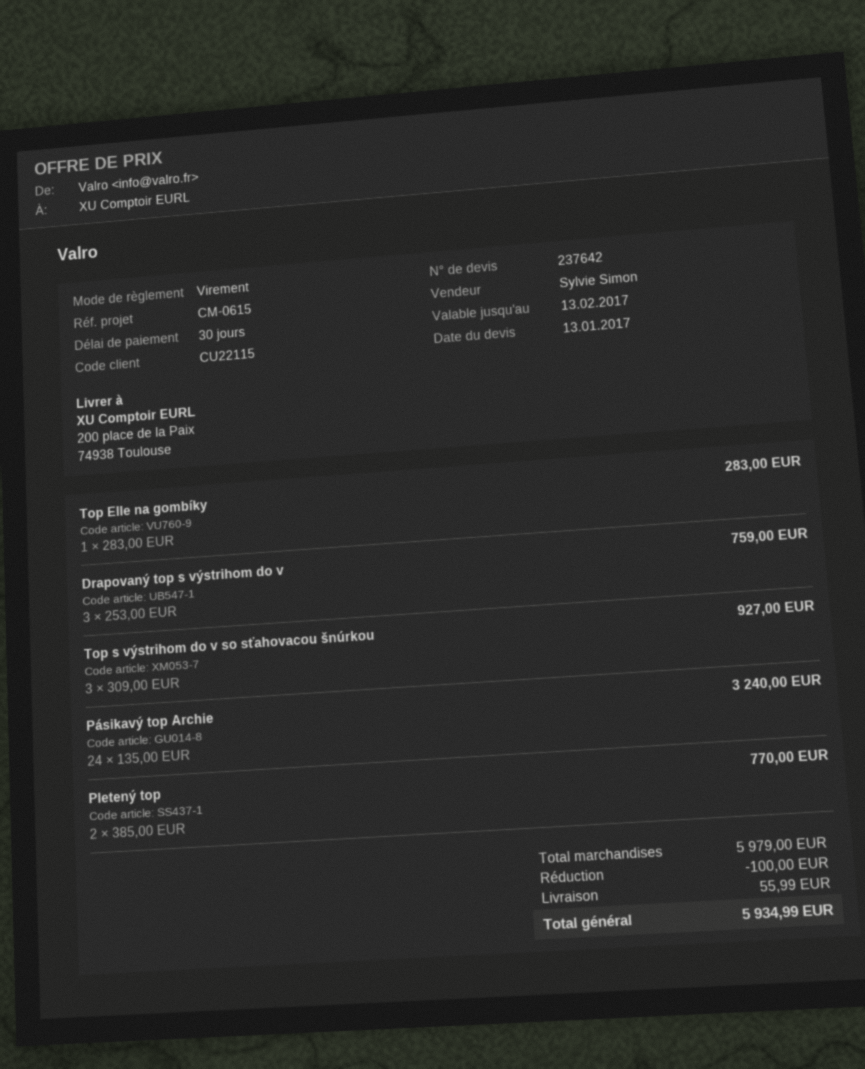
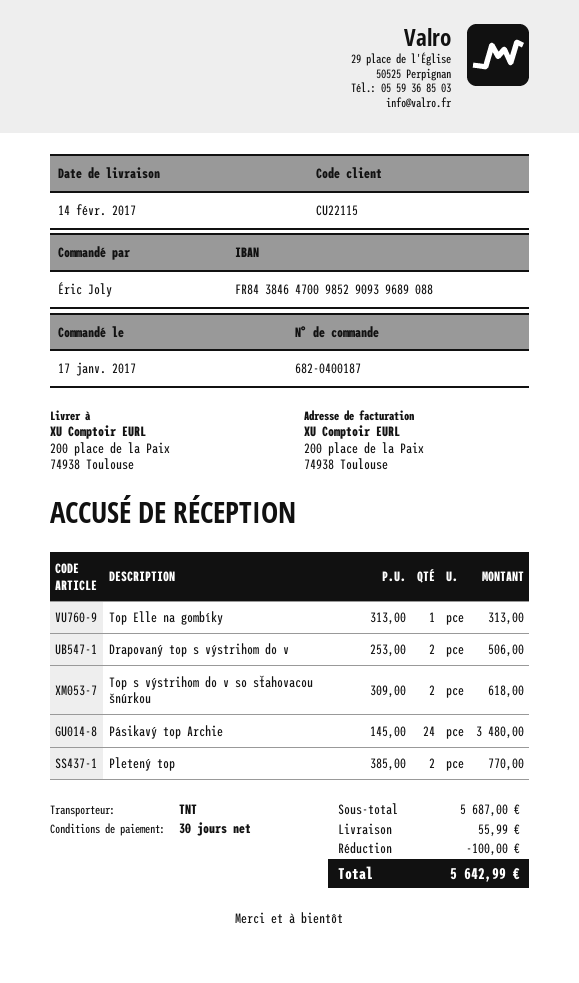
Top Elle na gombíky: 1 x 283.00 = 283.00 -> 1 x 313.00 = 313.00
Drapovaný top s výstrihom do v: 3 x 253.00 = 759.00 -> 2 x 253.00 = 506.00
Top s výstrihom do v so sťahovacou šnúrkou: 3 x 309.00 = 927.00 -> 2 x 309.00 = 618.00
Pásikavý top Archie: 24 x 135.00 = 3240.00 -> 24 x 145.00 = 3480.00
subtotal: 5979.00 -> 5687.00
total: 5934.99 -> 5642.99

